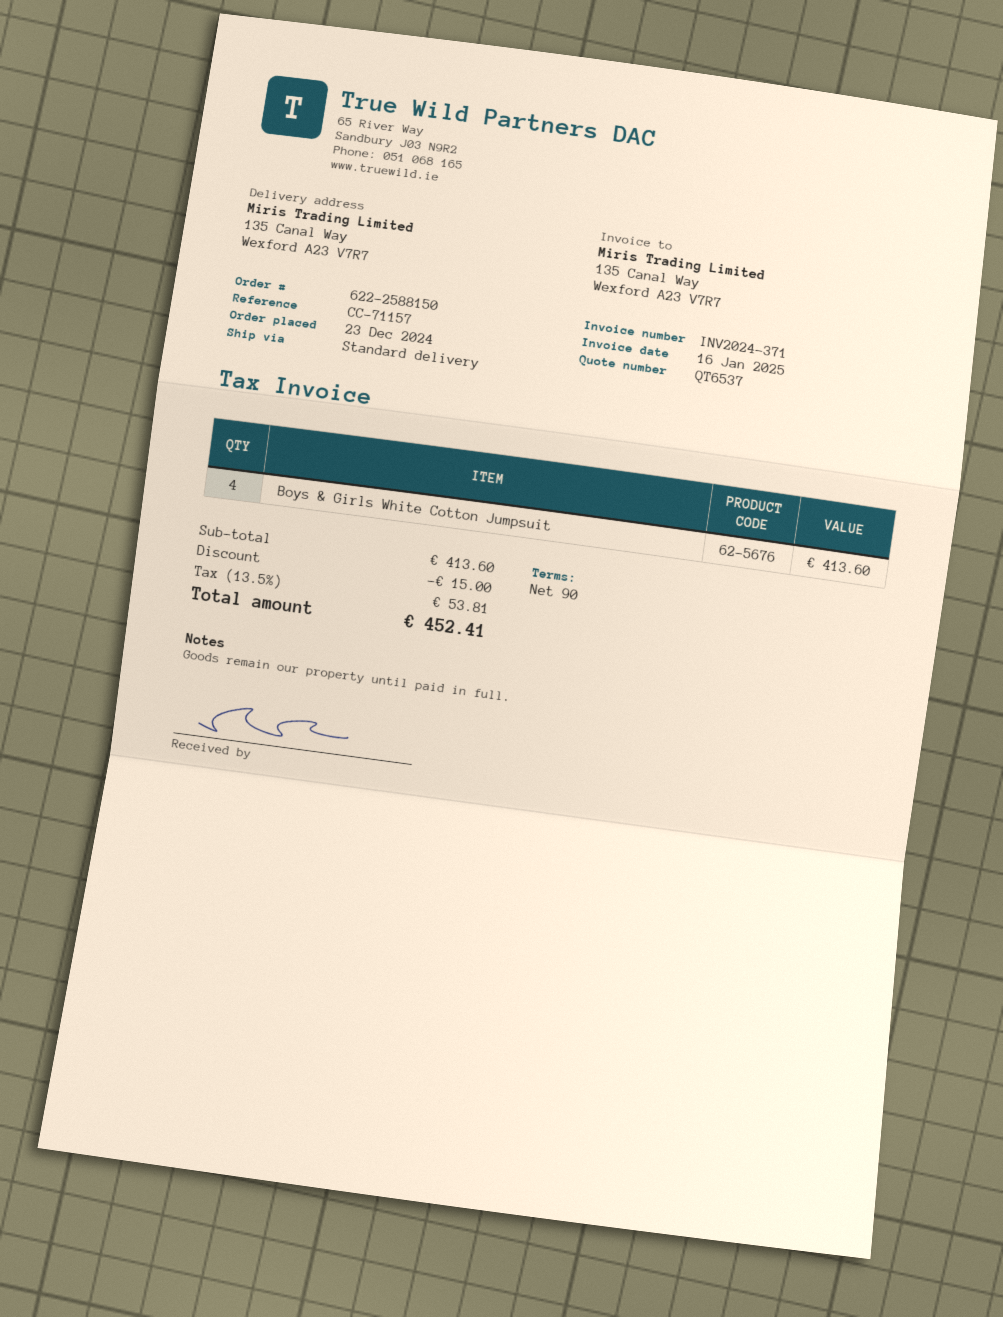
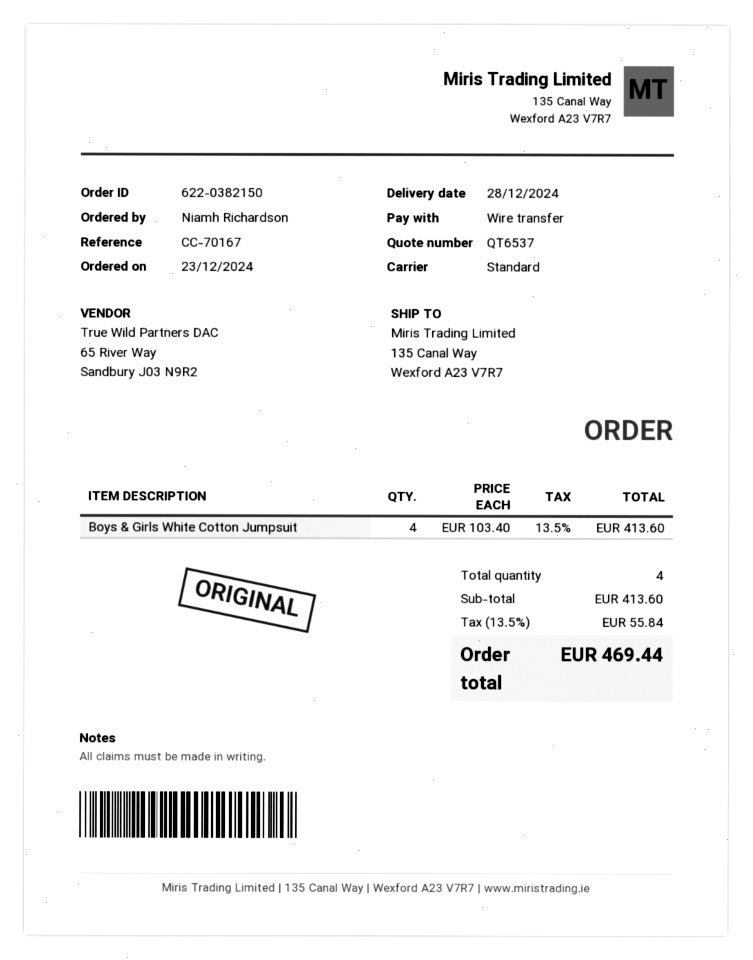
order number: 622-2588150 -> 622-0382150
reference: CC-71157 -> CC-70167
discount: 15.00 -> none
tax: 13.5% = 53.81 -> 13.5% = 55.84
total: 452.41 -> 469.44

